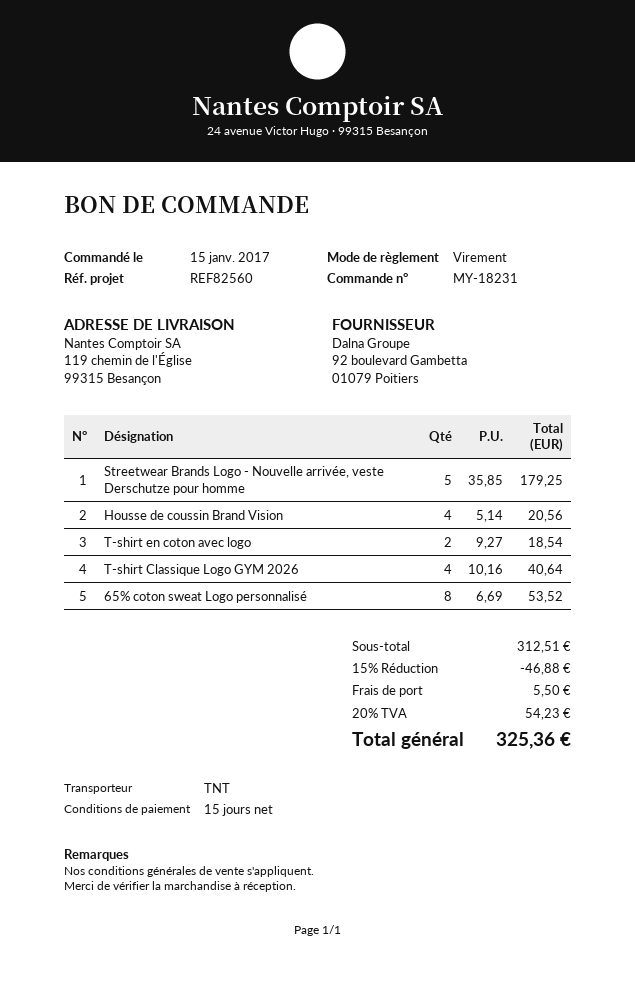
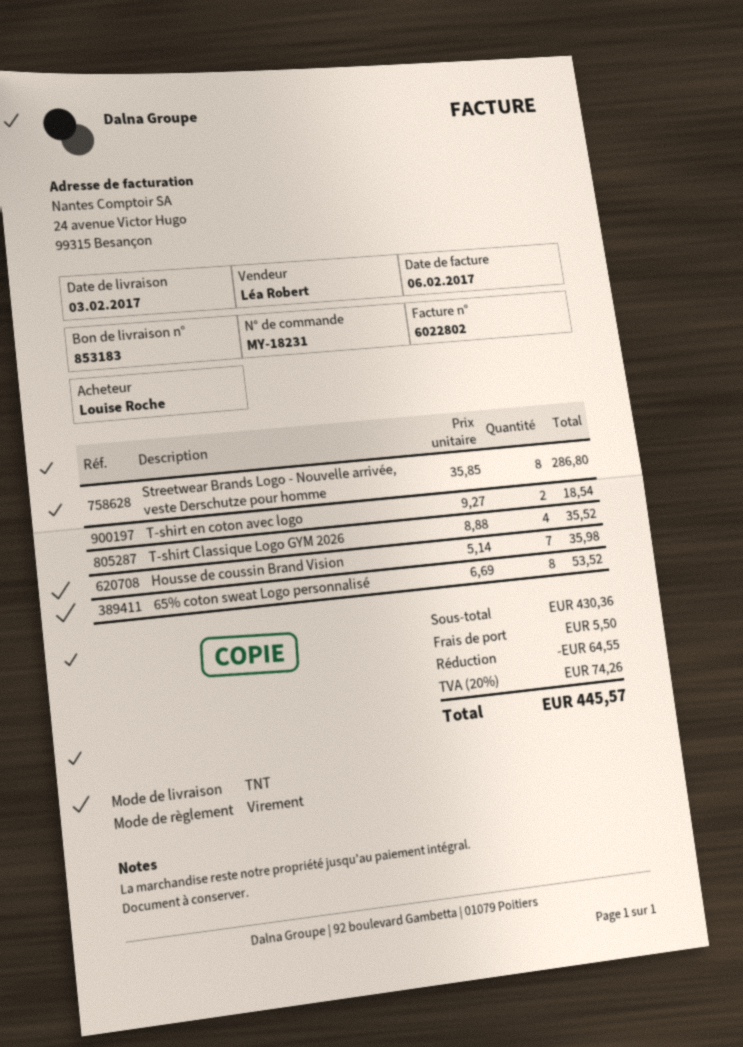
Streetwear Brands Logo - Nouvelle arrivée, veste Derschutze pour homme: 5 x 35.85 = 179.25 -> 8 x 35.85 = 286.80
Housse de coussin Brand Vision: 4 x 5.14 = 20.56 -> 7 x 5.14 = 35.98
T-shirt Classique Logo GYM 2026: 4 x 10.16 = 40.64 -> 4 x 8.88 = 35.52
subtotal: 312.51 -> 430.36
discount: 46.88 -> 64.55
tax: 20% = 54.23 -> 20% = 74.26
total: 325.36 -> 445.57

